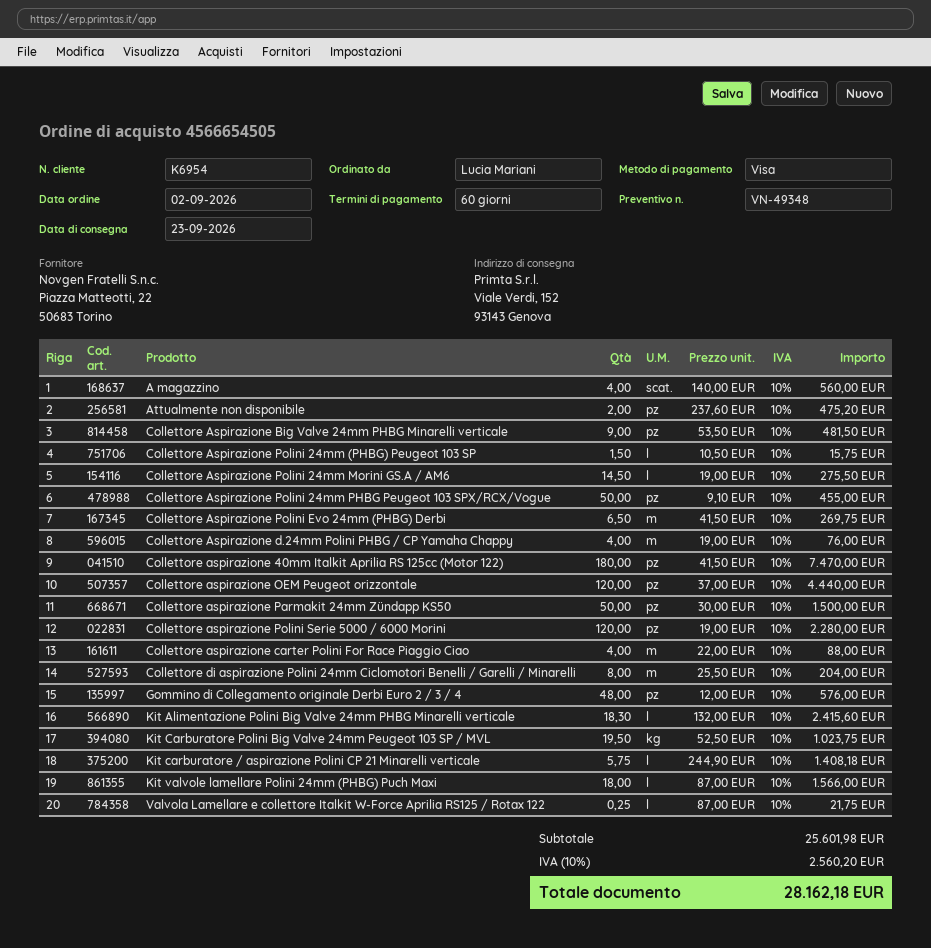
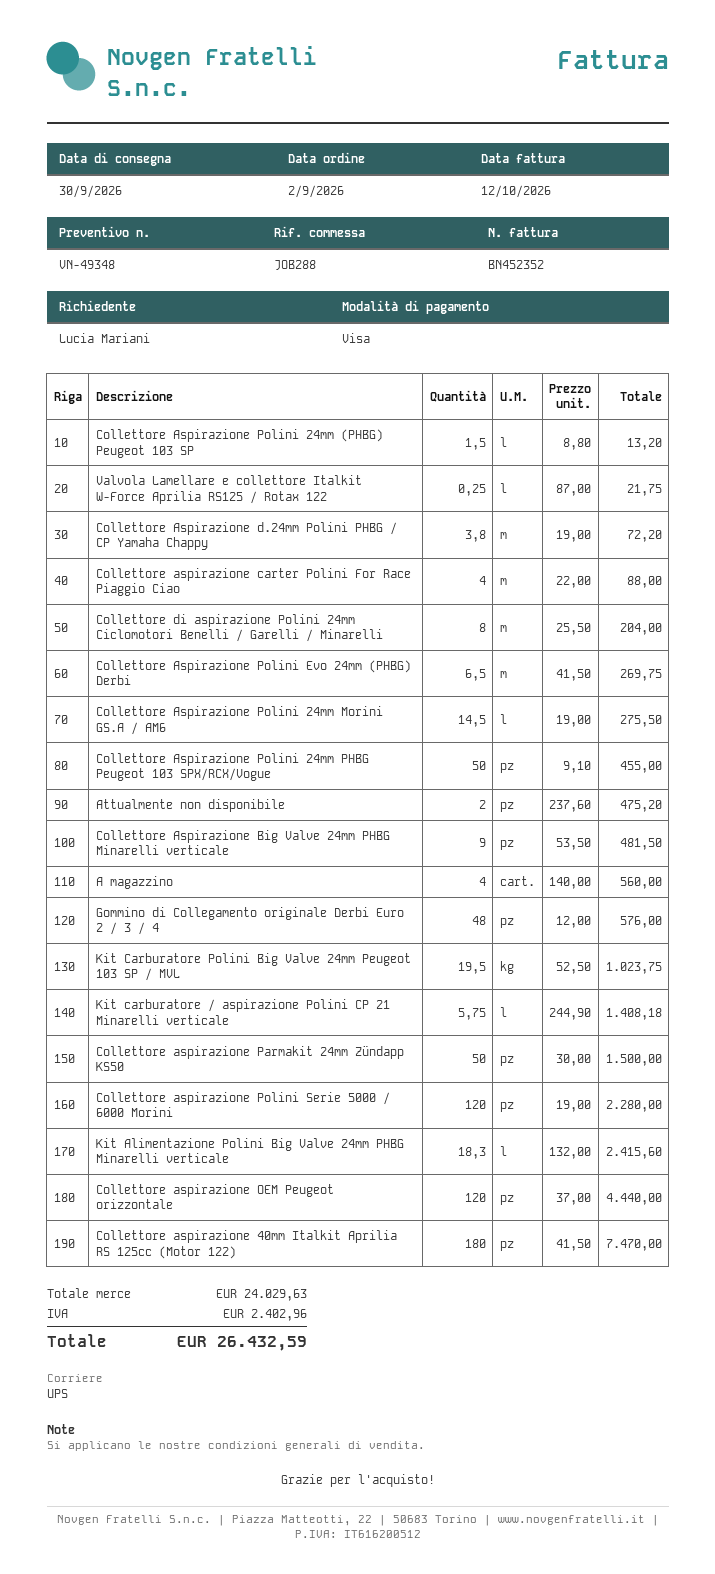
delivery date: 2026-09-23 -> 2026-09-30
Collettore Aspirazione Polini 24mm (PHBG) Peugeot 103 SP: 1.5 x 10.50 = 15.75 -> 1.5 x 8.80 = 13.20
Collettore Aspirazione d.24mm Polini PHBG / CP Yamaha Chappy: 4 x 19.00 = 76.00 -> 3.8 x 19.00 = 72.20
Kit valvole lamellare Polini 24mm (PHBG) Puch Maxi: 18 x 87.00 = 1566.00 -> none
subtotal: 25601.98 -> 24029.63
tax: 2560.20 -> 2402.96
total: 28162.18 -> 26432.59

